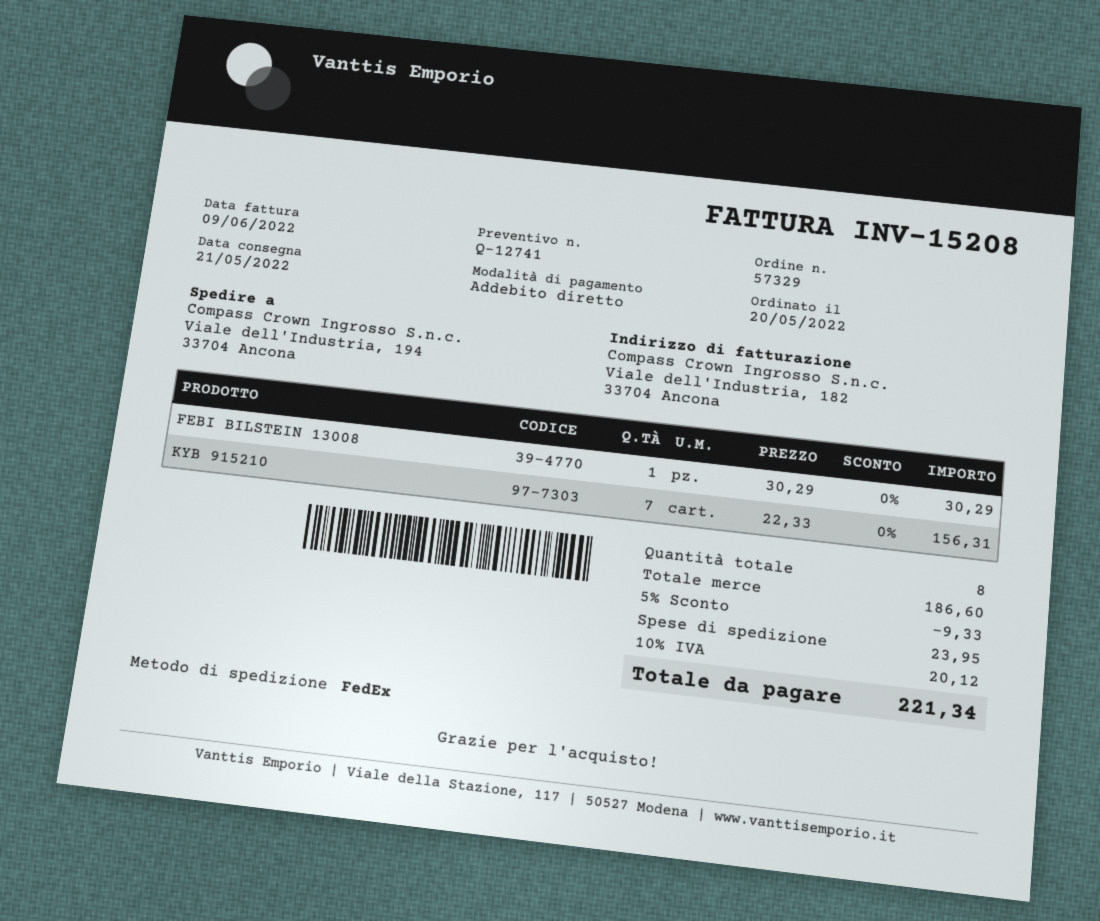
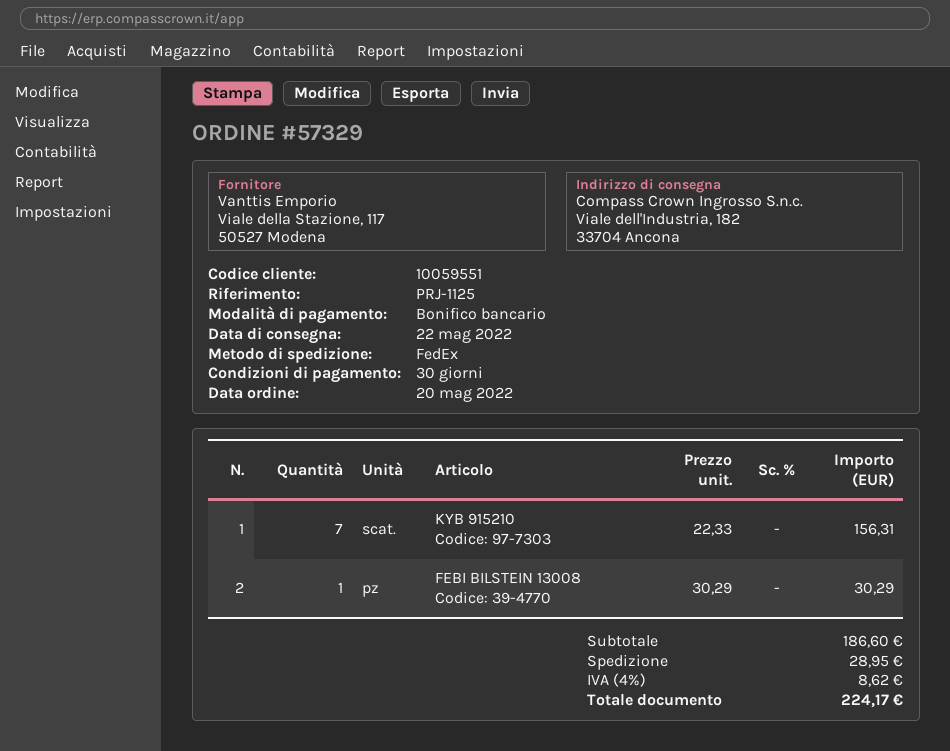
delivery date: 2022-05-21 -> 2022-05-22
payment method: direct debit -> bank transfer
ship to: Viale dell'Industria, 194, 33704 Ancona -> Viale dell'Industria, 182, 33704 Ancona
discount: 5% = 9.33 -> none
shipping: 23.95 -> 28.95
tax: 10% = 20.12 -> 4% = 8.62
total: 221.34 -> 224.17

